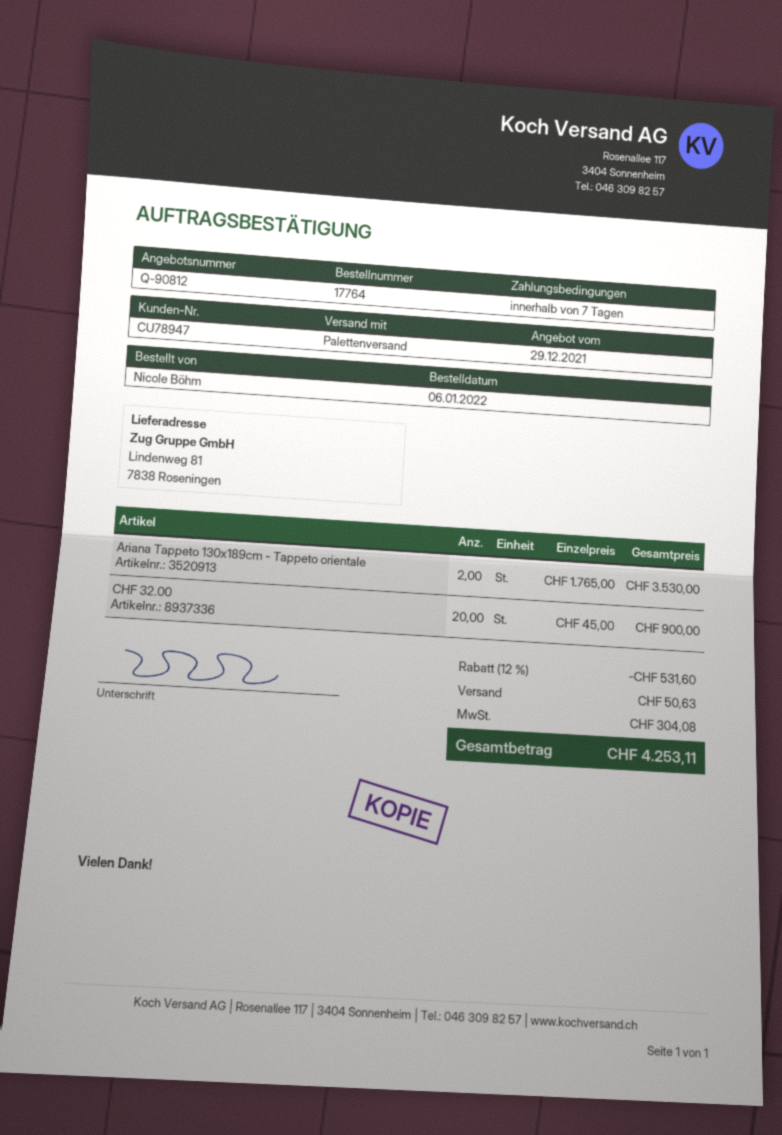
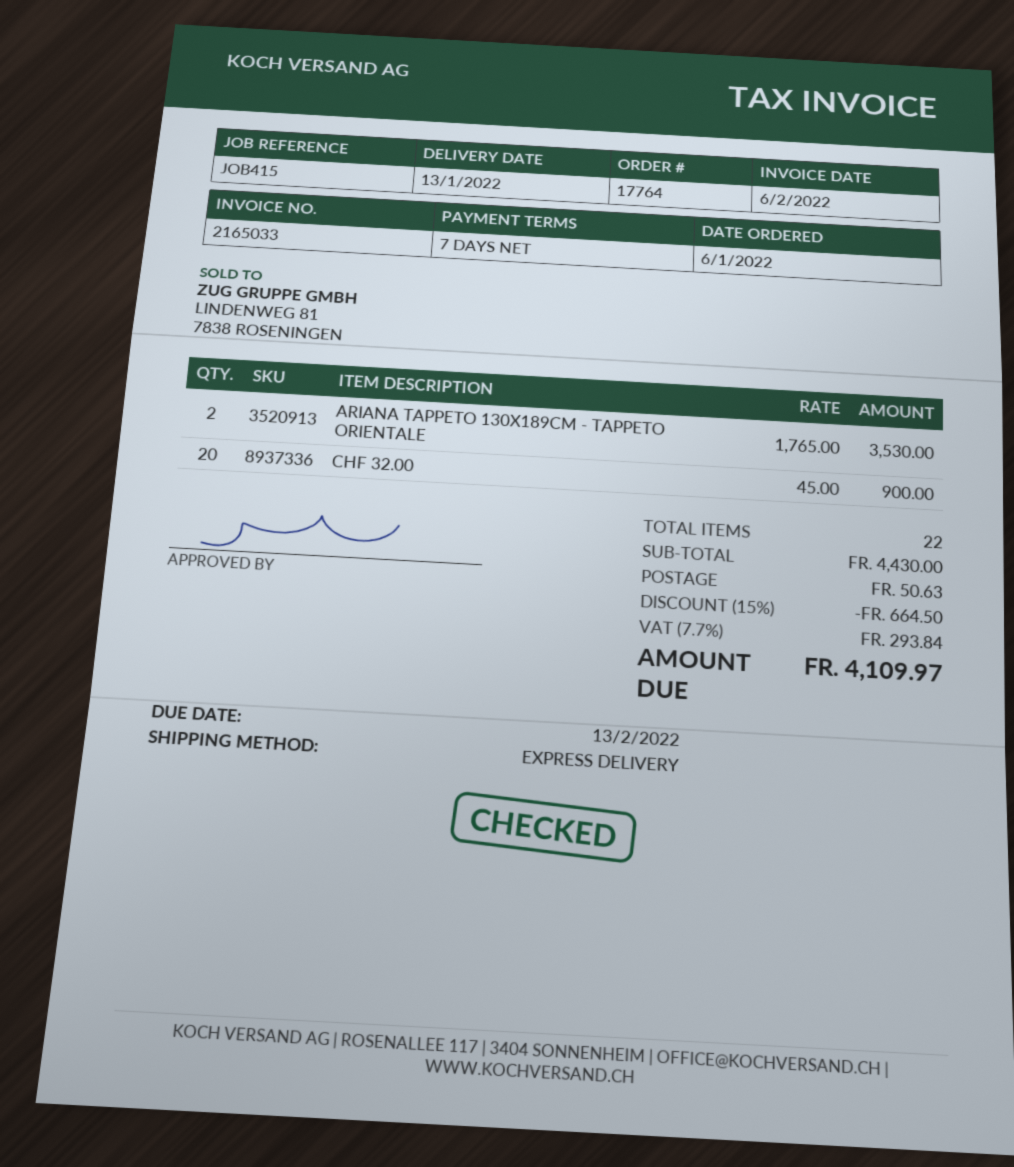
shipping method: pallet freight -> express
discount: 12% = 531.60 -> 15% = 664.50
tax: 304.08 -> 293.84
total: 4253.11 -> 4109.97

